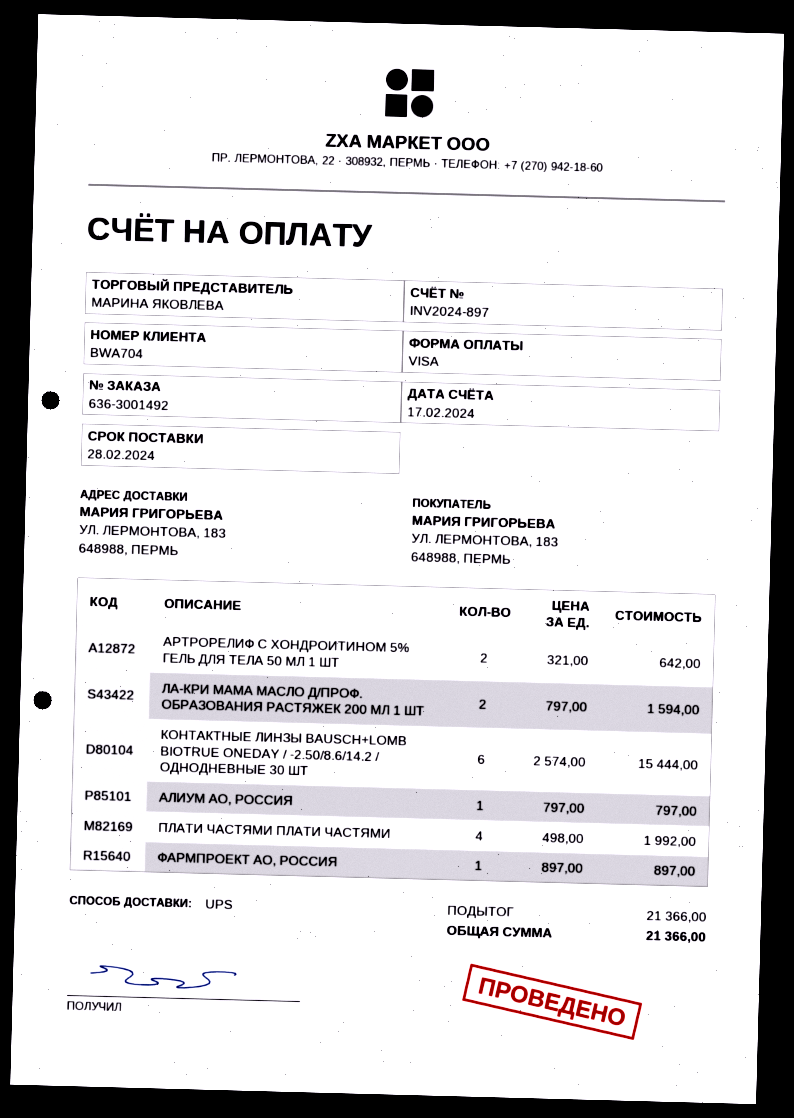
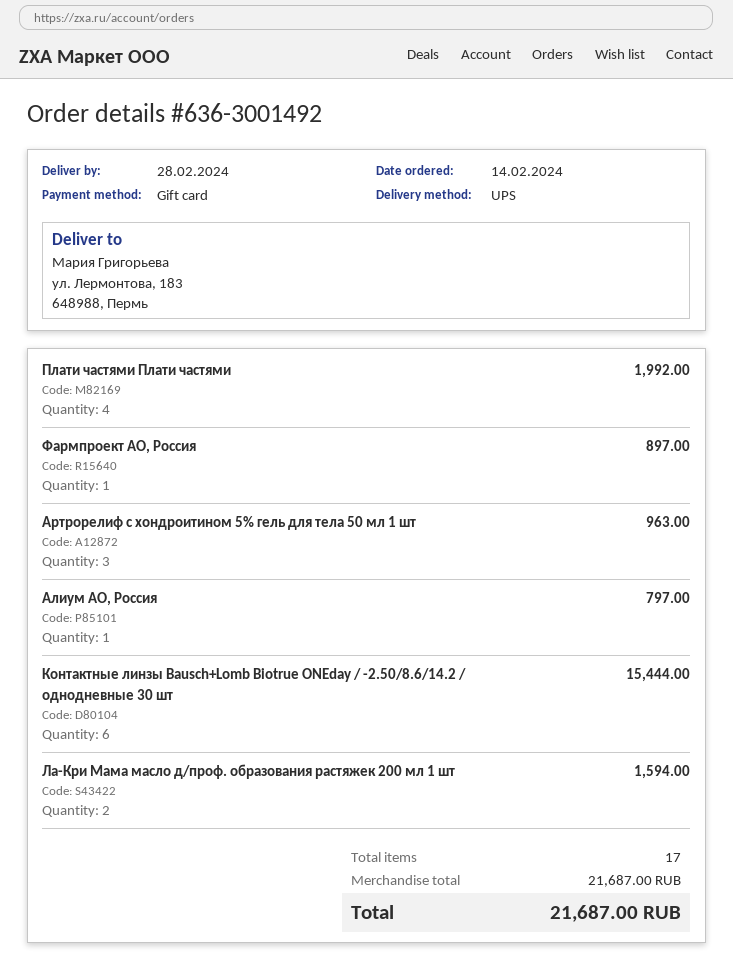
payment method: Visa -> gift card
АРТРОРЕЛИФ С ХОНДРОИТИНОМ 5% ГЕЛЬ ДЛЯ ТЕЛА 50 МЛ 1 ШТ: 2 for 642.00 -> 3 for 963.00
subtotal: 21366.00 -> 21687.00
total: 21366.00 -> 21687.00

